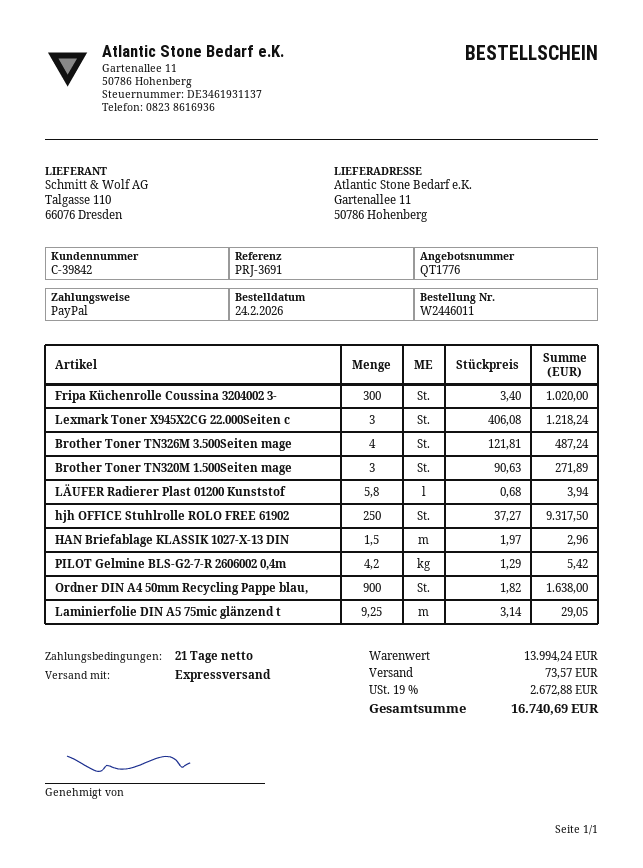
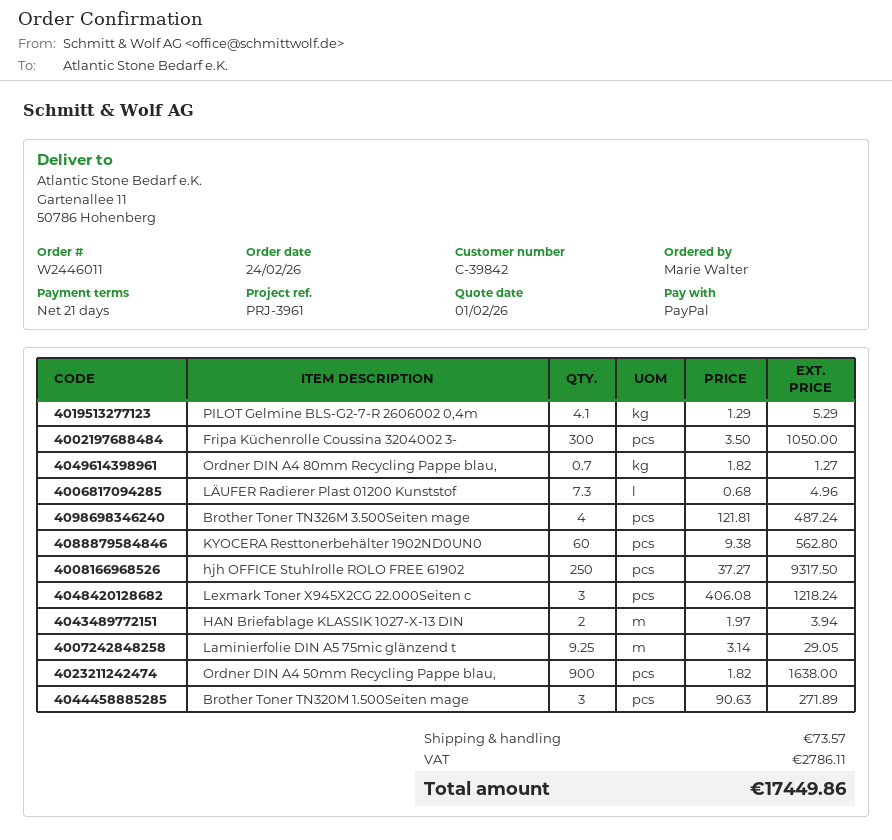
reference: PRJ-3691 -> PRJ-3961
Fripa Küchenrolle Coussina 3204002 3-: 300 x 3.40 = 1020.00 -> 300 x 3.50 = 1050.00
LÄUFER Radierer Plast 01200 Kunststof: 5.8 x 0.68 = 3.94 -> 7.3 x 0.68 = 4.96
HAN Briefablage KLASSIK 1027-X-13 DIN: 1.5 x 1.97 = 2.96 -> 2 x 1.97 = 3.94
PILOT Gelmine BLS-G2-7-R 2606002 0,4m: 4.2 x 1.29 = 5.42 -> 4.1 x 1.29 = 5.29
Ordner DIN A4 80mm Recycling Pappe blau,: none -> 0.7 x 1.82 = 1.27
KYOCERA Resttonerbehälter 1902ND0UN0: none -> 60 x 9.38 = 562.80
tax: 2672.88 -> 2786.11
total: 16740.69 -> 17449.86

